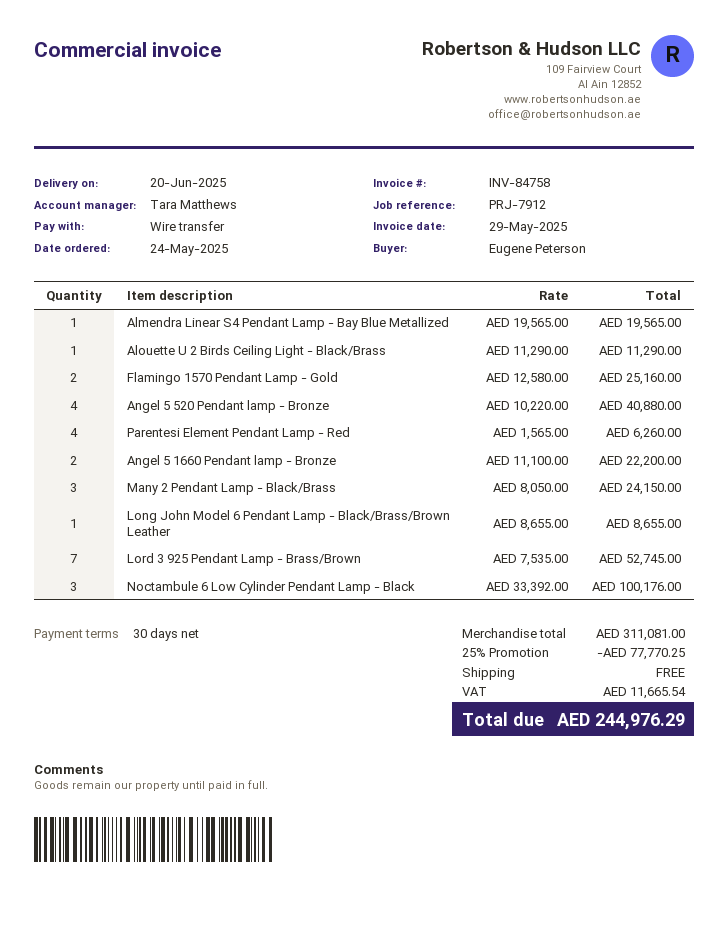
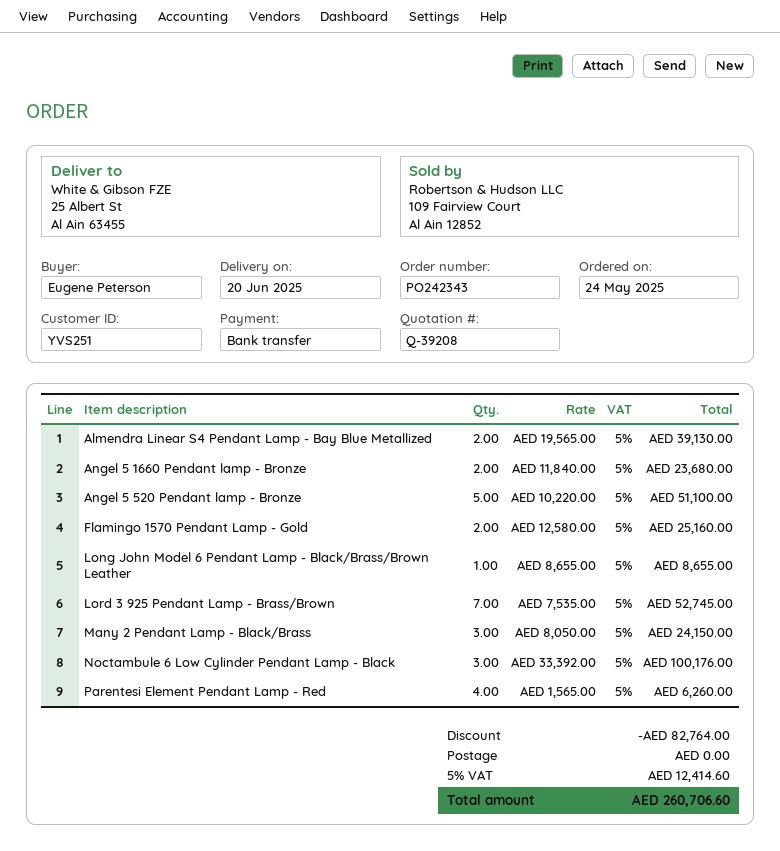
Almendra Linear S4 Pendant Lamp - Bay Blue Metallized: 1 x 19565.00 = 19565.00 -> 2 x 19565.00 = 39130.00
Alouette U 2 Birds Ceiling Light - Black/Brass: 1 x 11290.00 = 11290.00 -> none
Angel 5 520 Pendant lamp - Bronze: 4 x 10220.00 = 40880.00 -> 5 x 10220.00 = 51100.00
Angel 5 1660 Pendant lamp - Bronze: 2 x 11100.00 = 22200.00 -> 2 x 11840.00 = 23680.00
discount: 77770.25 -> 82764.00
tax: 11665.54 -> 12414.60
total: 244976.29 -> 260706.60

